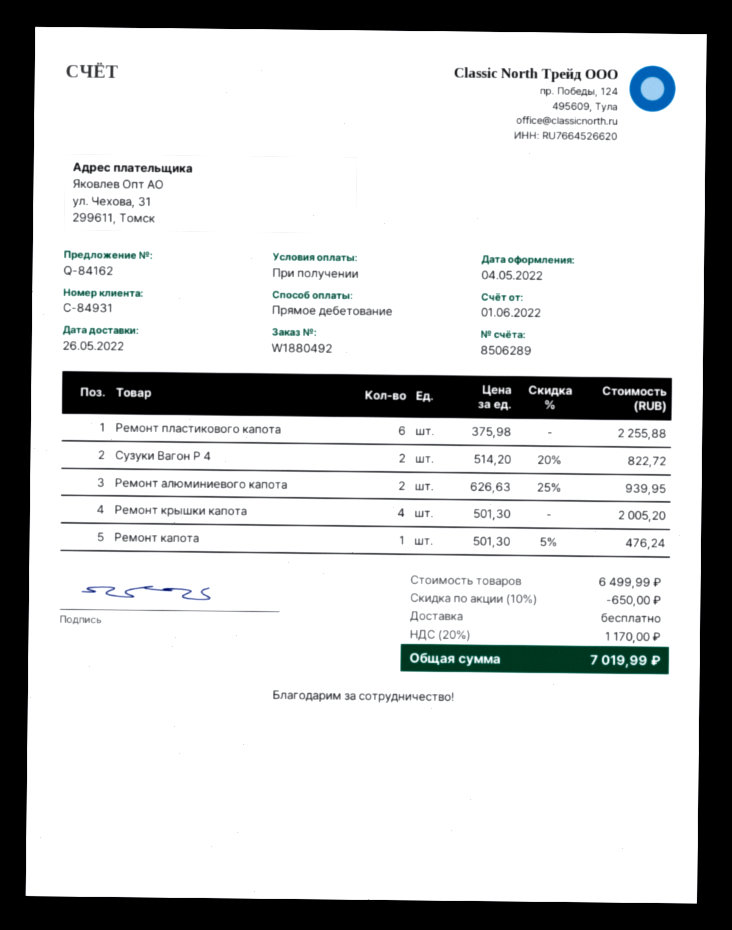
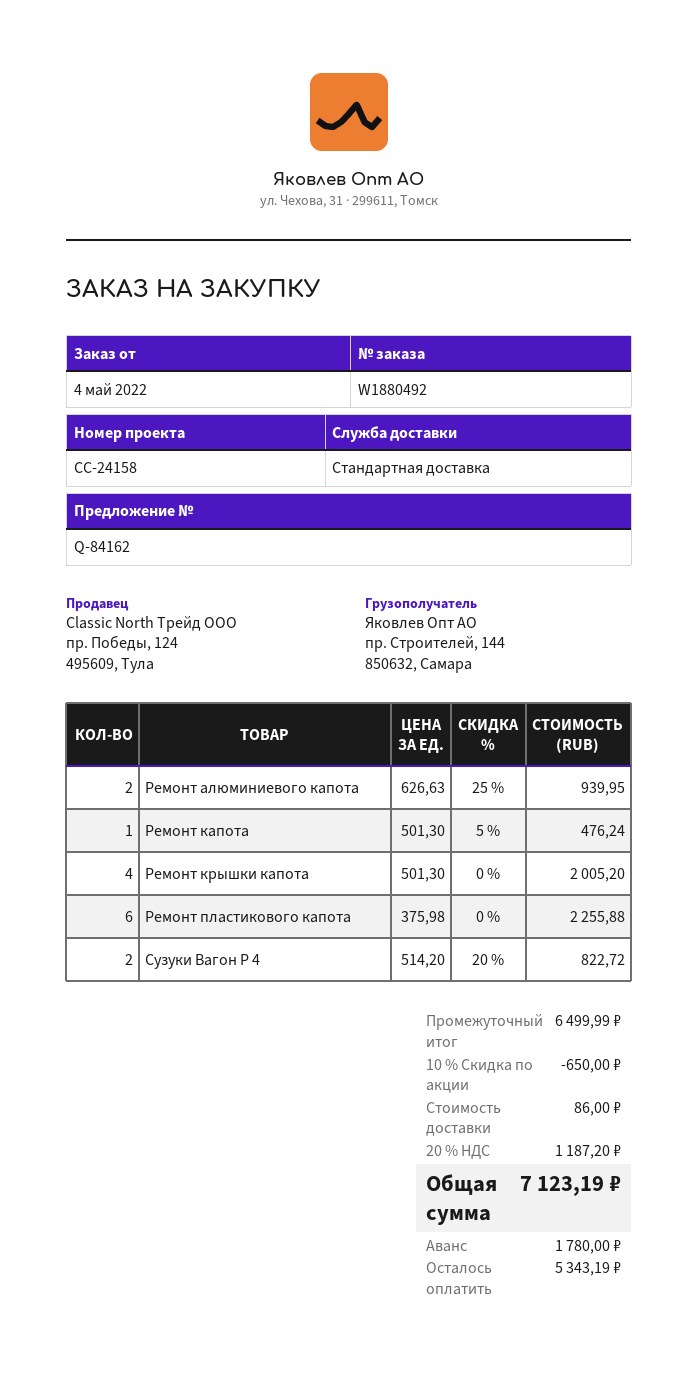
shipping: 0.00 -> 86.00
tax: 20% = 1170.00 -> 20% = 1187.20
total: 7019.99 -> 7123.19

